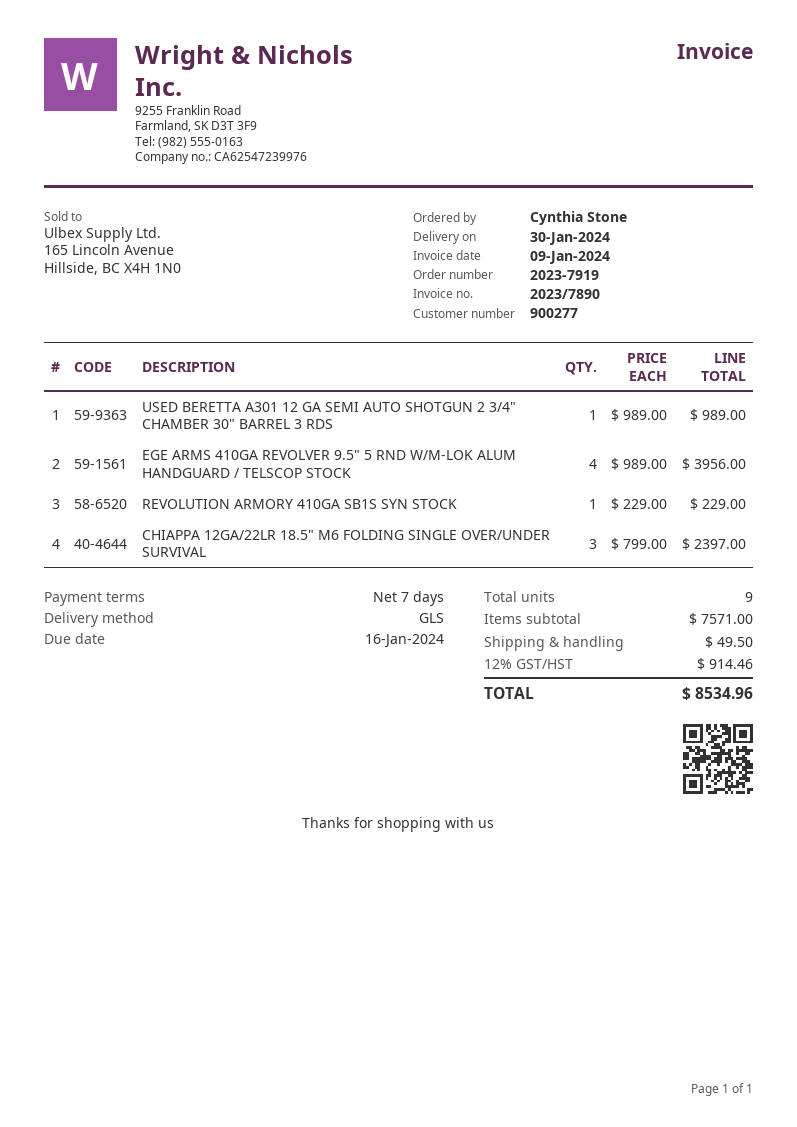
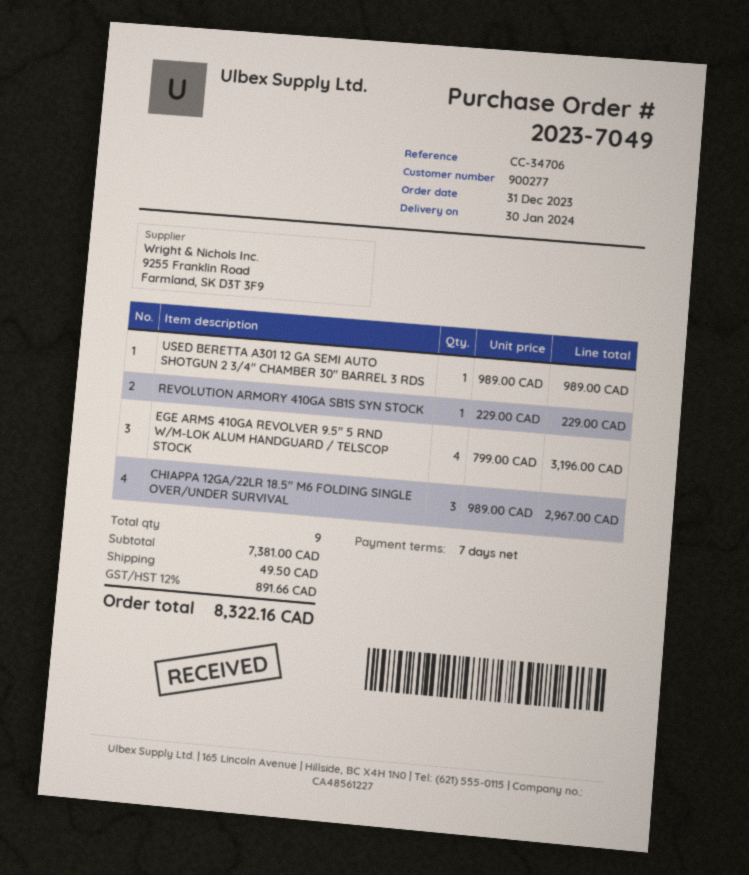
order number: 2023-7919 -> 2023-7049
EGE ARMS 410GA REVOLVER 9.5" 5 RND W/M-LOK ALUM HANDGUARD / TELSCOP STOCK: 4 x 989.00 = 3956.00 -> 4 x 799.00 = 3196.00
CHIAPPA 12GA/22LR 18.5" M6 FOLDING SINGLE OVER/UNDER SURVIVAL: 3 x 799.00 = 2397.00 -> 3 x 989.00 = 2967.00
subtotal: 7571.00 -> 7381.00
tax: 12% = 914.46 -> 12% = 891.66
total: 8534.96 -> 8322.16

